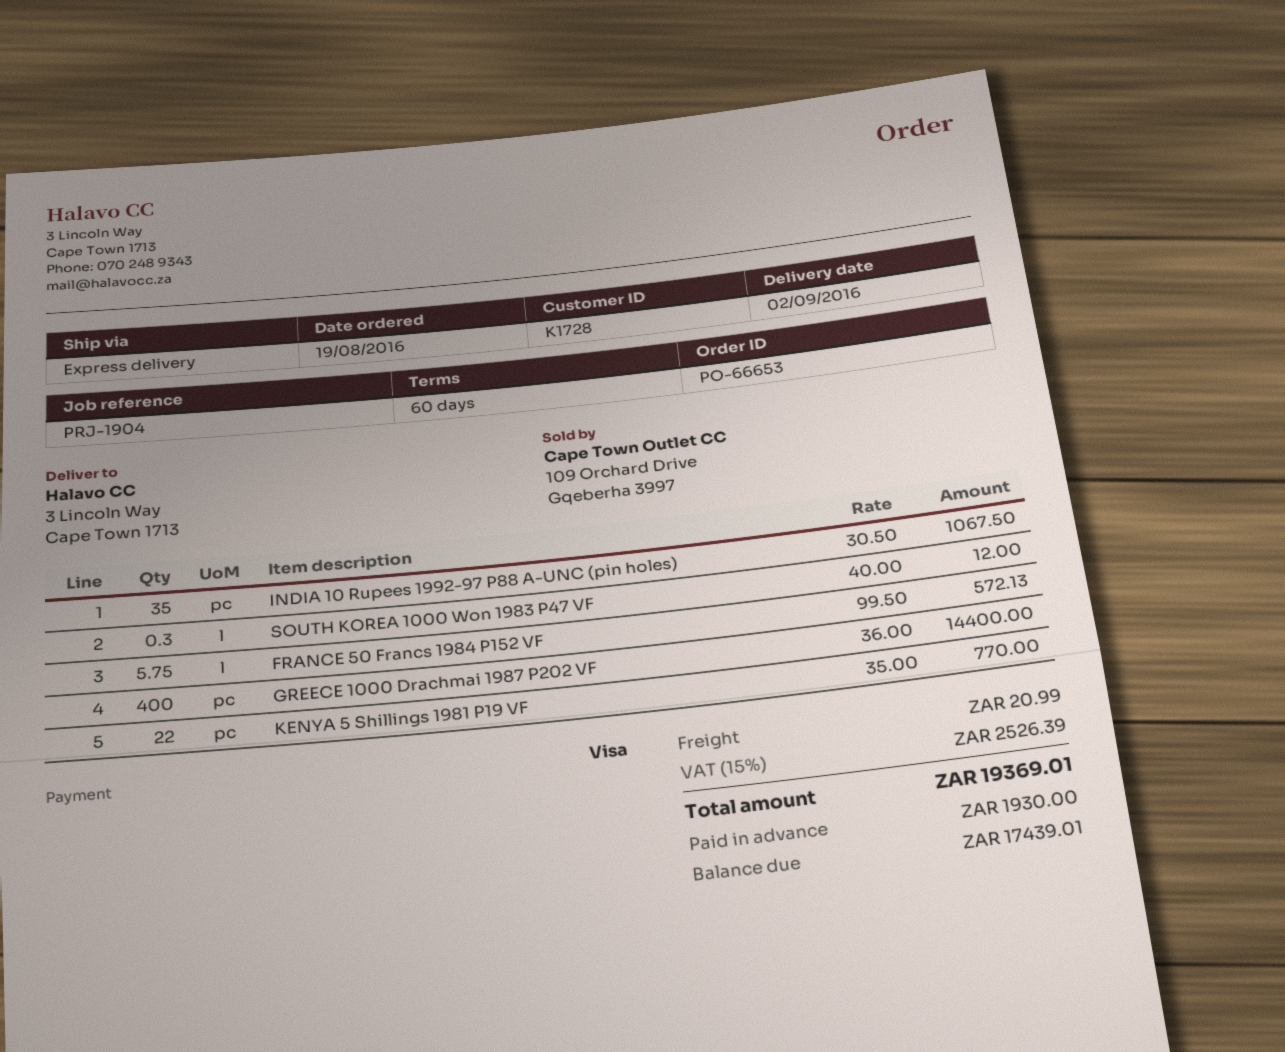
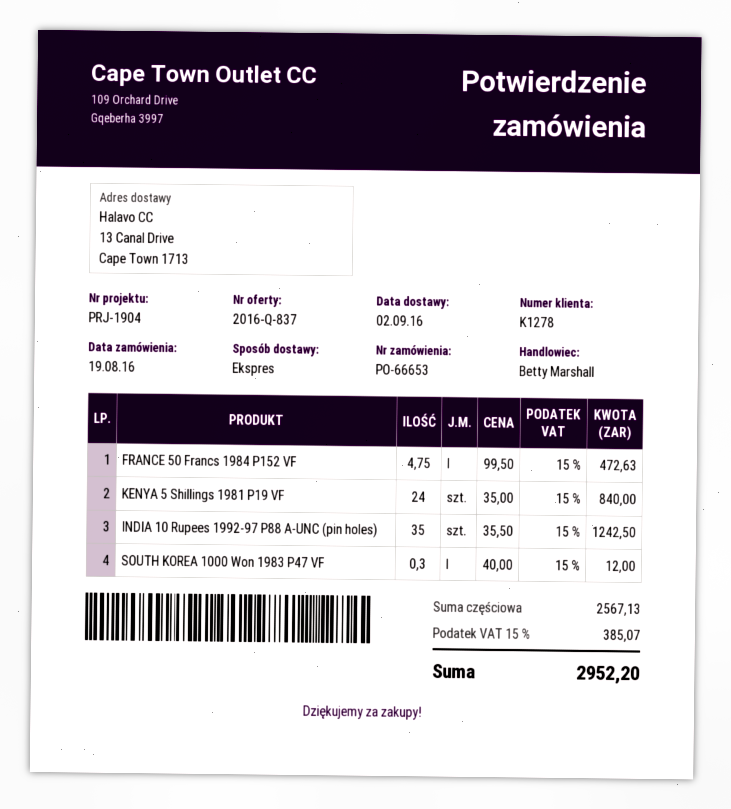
customer number: K1728 -> K1278
ship to: 3 Lincoln Way, Cape Town 1713 -> 13 Canal Drive, Cape Town 1713
INDIA 10 Rupees 1992-97 P88 A-UNC (pin holes): 35 x 30.50 = 1067.50 -> 35 x 35.50 = 1242.50
FRANCE 50 Francs 1984 P152 VF: 5.75 x 99.50 = 572.13 -> 4.75 x 99.50 = 472.63
GREECE 1000 Drachmai 1987 P202 VF: 400 x 36.00 = 14400.00 -> none
KENYA 5 Shillings 1981 P19 VF: 22 x 35.00 = 770.00 -> 24 x 35.00 = 840.00
shipping: 20.99 -> none
tax: 15% = 2526.39 -> 15% = 385.07
total: 19369.01 -> 2952.20

